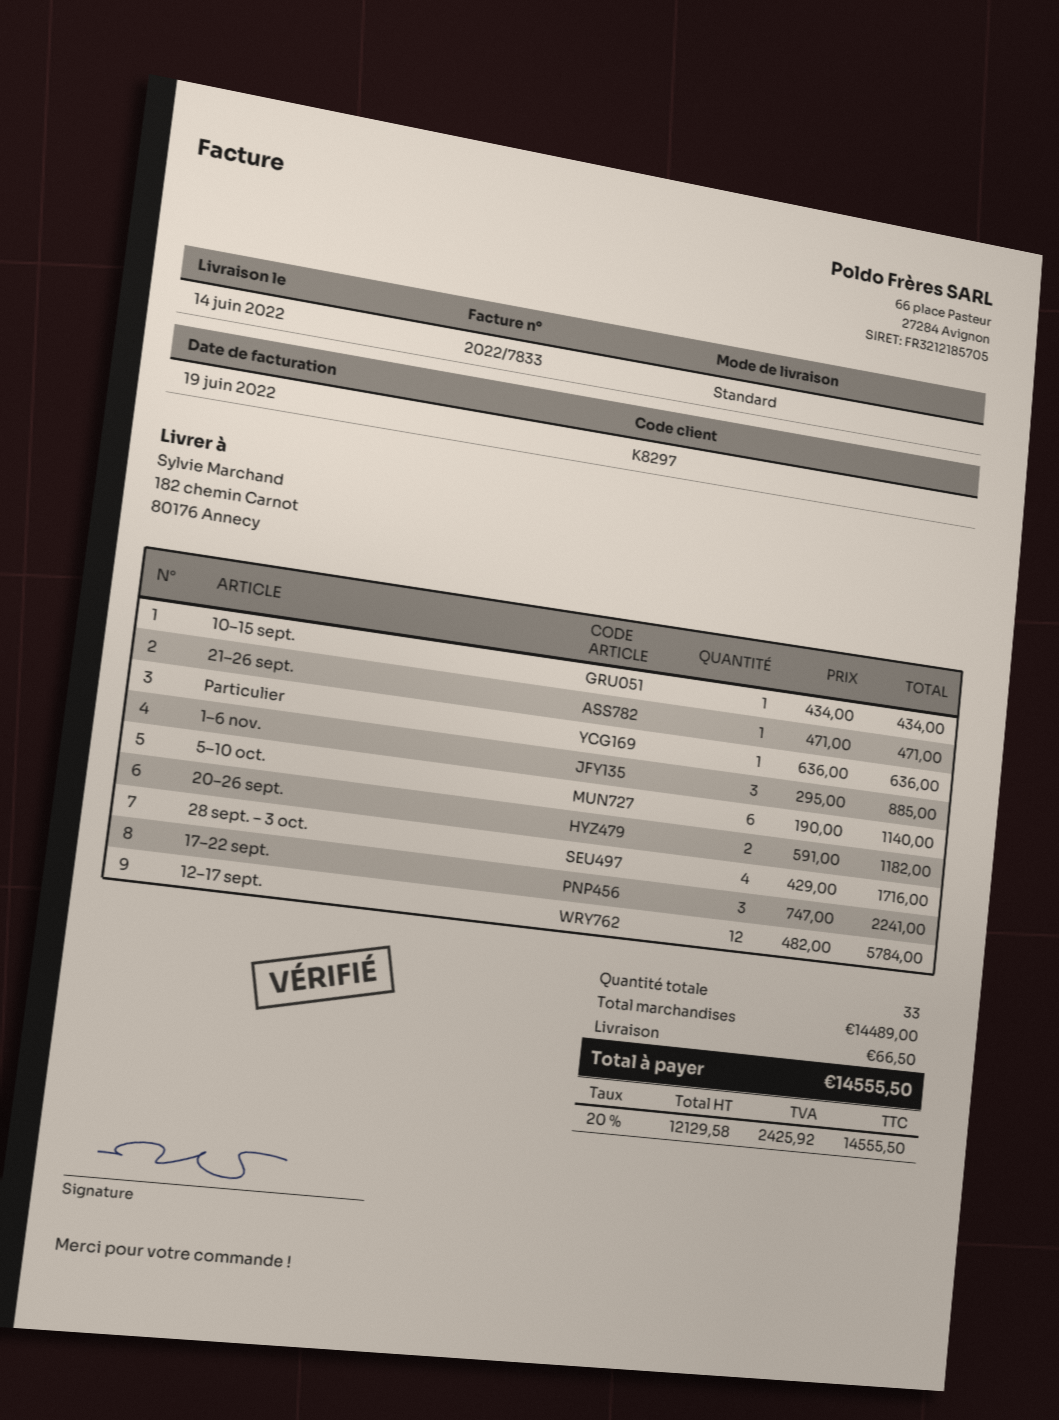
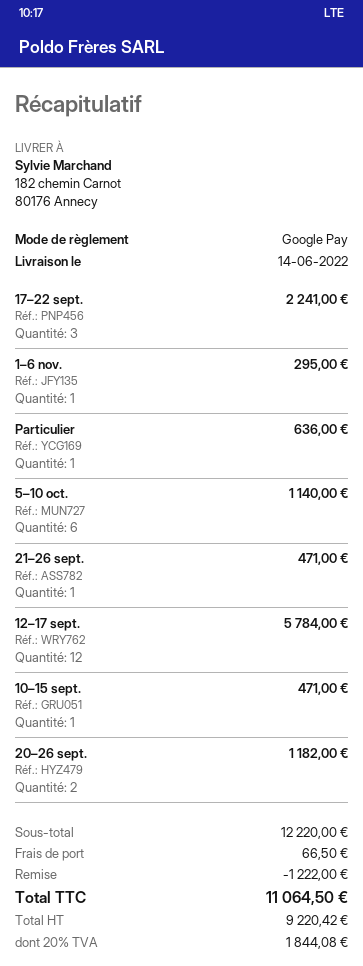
10–15 sept.: 1 for 434.00 -> 1 for 471.00
1–6 nov.: 3 for 885.00 -> 1 for 295.00
28 sept. – 3 oct.: 4 for 1716.00 -> none
subtotal: 14489.00 -> 12220.00
discount: none -> 1222.00
net: 12129.58 -> 9220.42
tax: 20% = 2425.92 -> 20% = 1844.08
total: 14555.50 -> 11064.50

